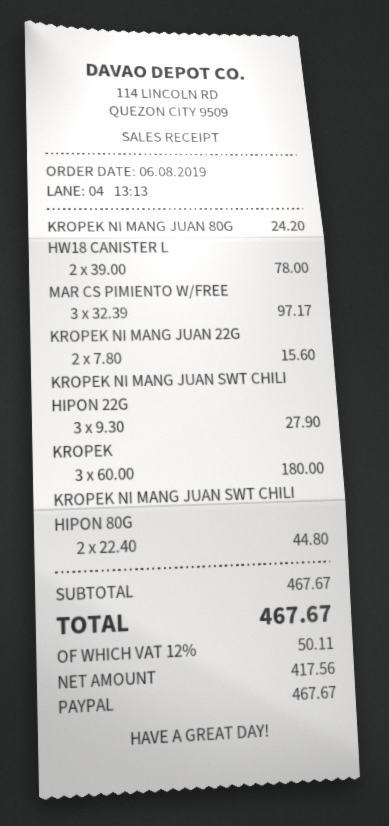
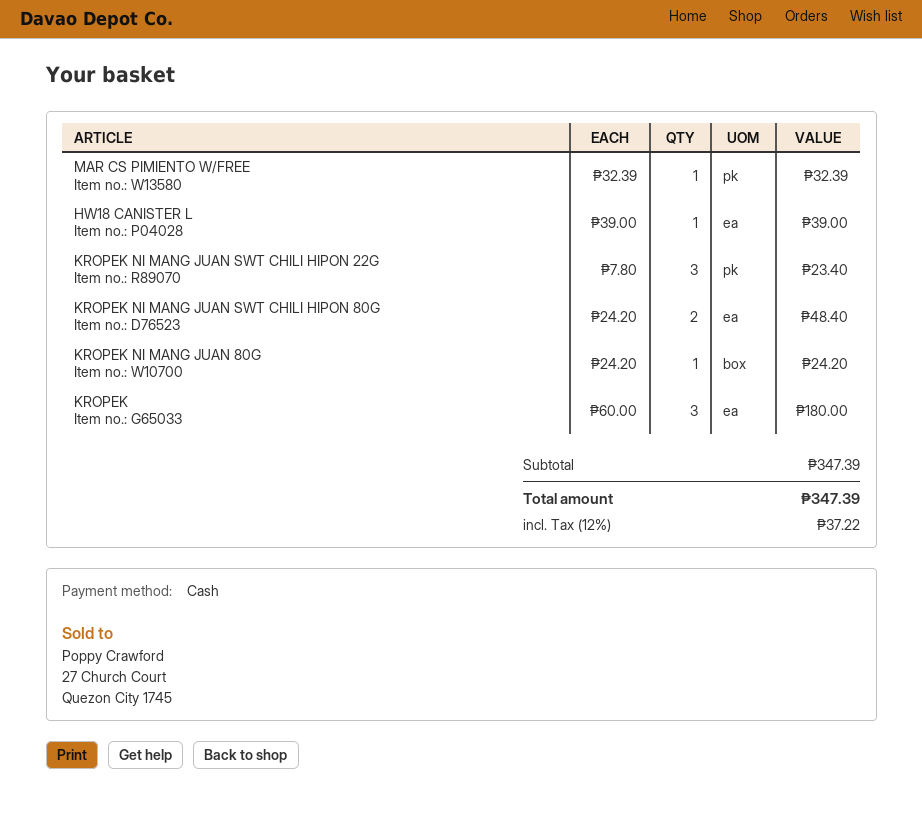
payment method: PayPal -> cash
HW18 CANISTER L: 2 x 39.00 = 78.00 -> 1 x 39.00 = 39.00
MAR CS PIMIENTO W/FREE: 3 x 32.39 = 97.17 -> 1 x 32.39 = 32.39
KROPEK NI MANG JUAN 22G: 2 x 7.80 = 15.60 -> none
KROPEK NI MANG JUAN SWT CHILI HIPON 22G: 3 x 9.30 = 27.90 -> 3 x 7.80 = 23.40
KROPEK NI MANG JUAN SWT CHILI HIPON 80G: 2 x 22.40 = 44.80 -> 2 x 24.20 = 48.40
subtotal: 467.67 -> 347.39
tax: 12% = 50.11 -> 12% = 37.22
total: 467.67 -> 347.39

